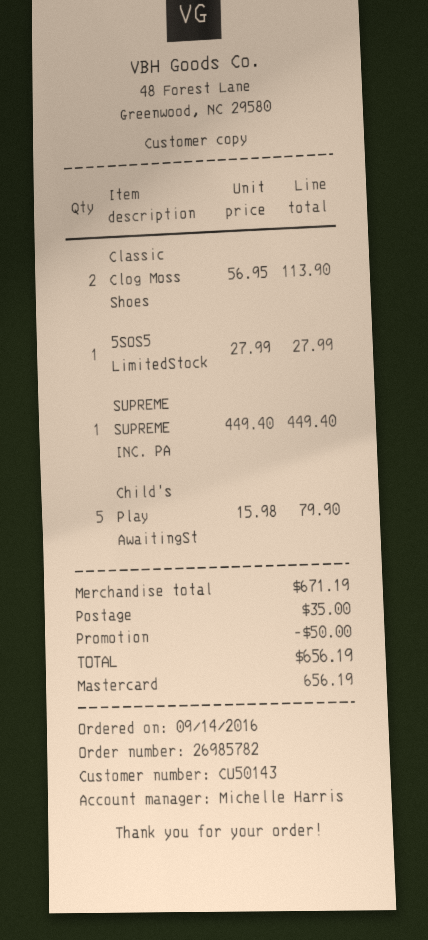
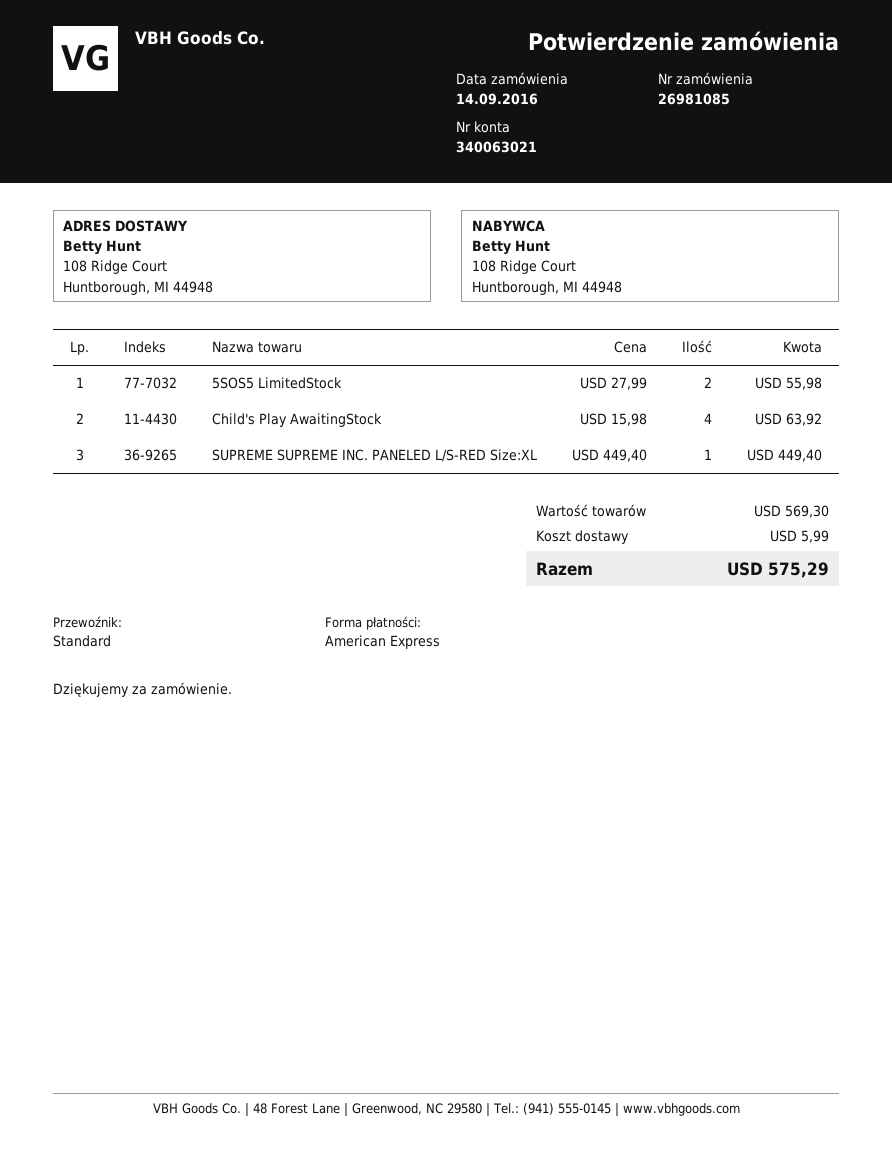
order number: 26985782 -> 26981085
payment method: Mastercard -> American Express
Classic Clog Moss Shoes: 2 x 56.95 = 113.90 -> none
5SOS5 LimitedStock: 1 x 27.99 = 27.99 -> 2 x 27.99 = 55.98
Child's Play AwaitingSt: 5 x 15.98 = 79.90 -> 4 x 15.98 = 63.92
subtotal: 671.19 -> 569.30
discount: 50.00 -> none
shipping: 35.00 -> 5.99
total: 656.19 -> 575.29

